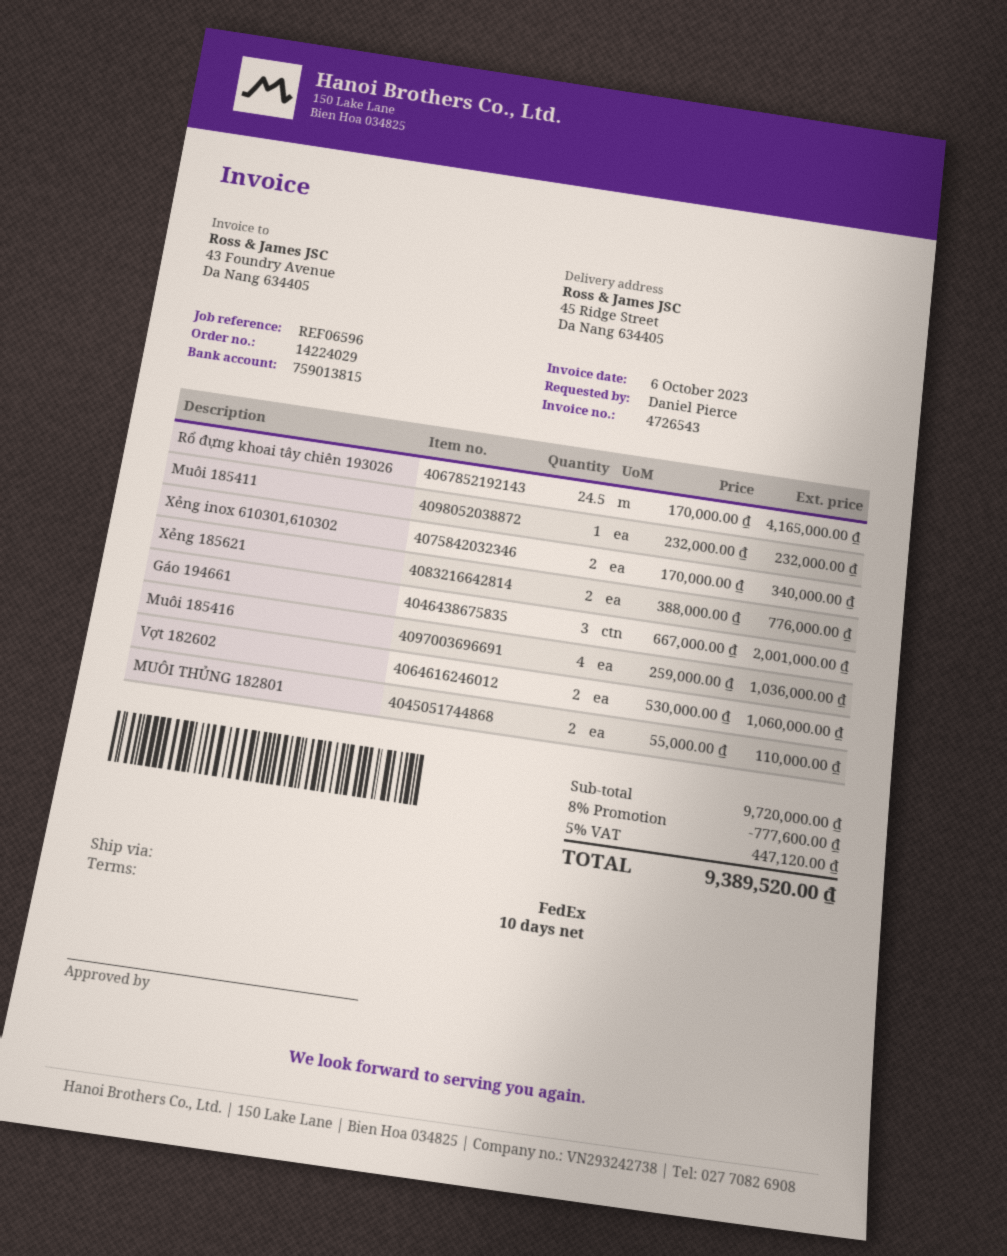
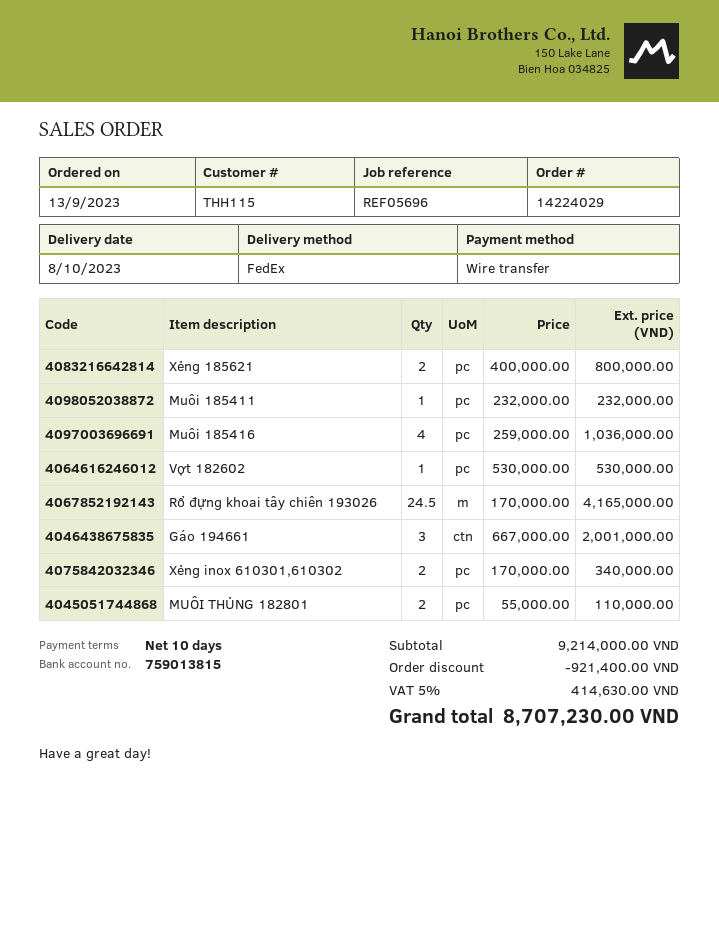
reference: REF06596 -> REF05696
Xẻng 185621: 2 x 388000.00 = 776000.00 -> 2 x 400000.00 = 800000.00
Vợt 182602: 2 x 530000.00 = 1060000.00 -> 1 x 530000.00 = 530000.00
subtotal: 9720000.00 -> 9214000.00
discount: 777600.00 -> 921400.00
tax: 5% = 447120.00 -> 5% = 414630.00
total: 9389520.00 -> 8707230.00

